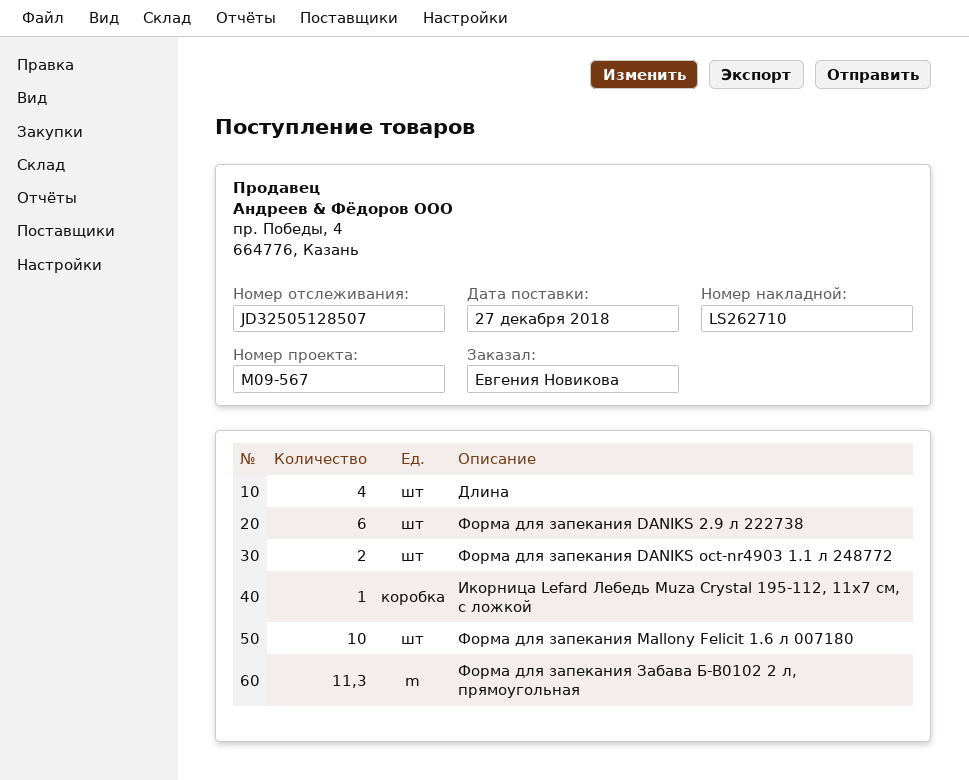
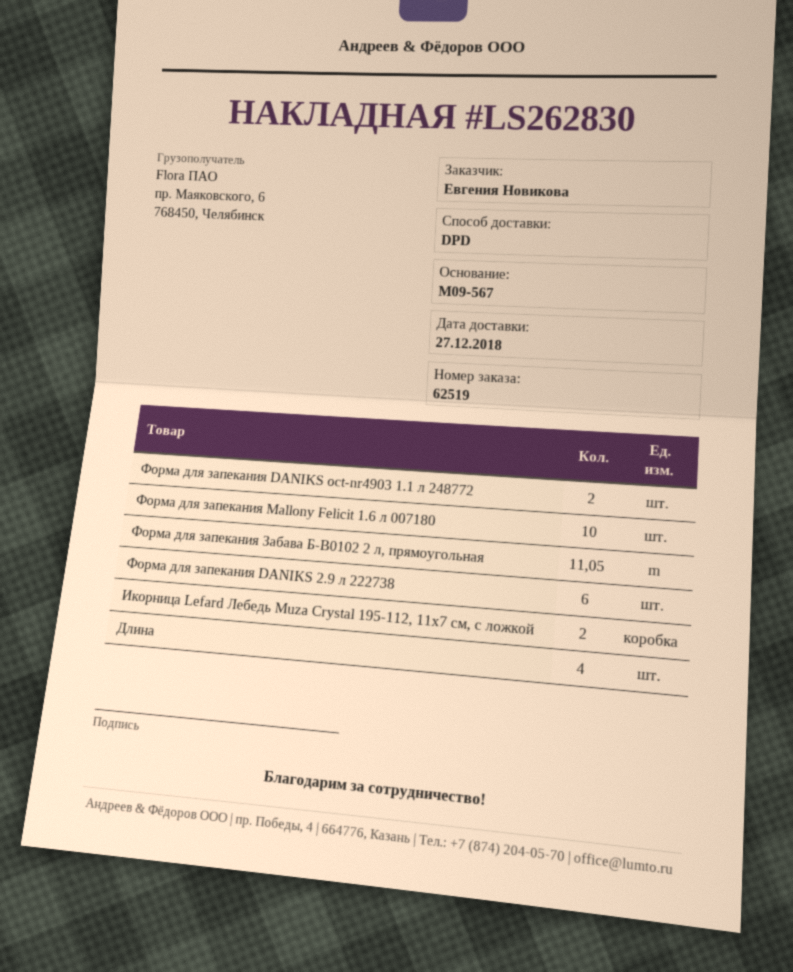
delivery note number: LS262710 -> LS262830
Икорница Lefard Лебедь Muza Crystal 195-112, 11x7 см, с ложкой: 1 -> 2
Форма для запекания Забава Б-В0102 2 л, прямоугольная: 11.3 -> 11.05

